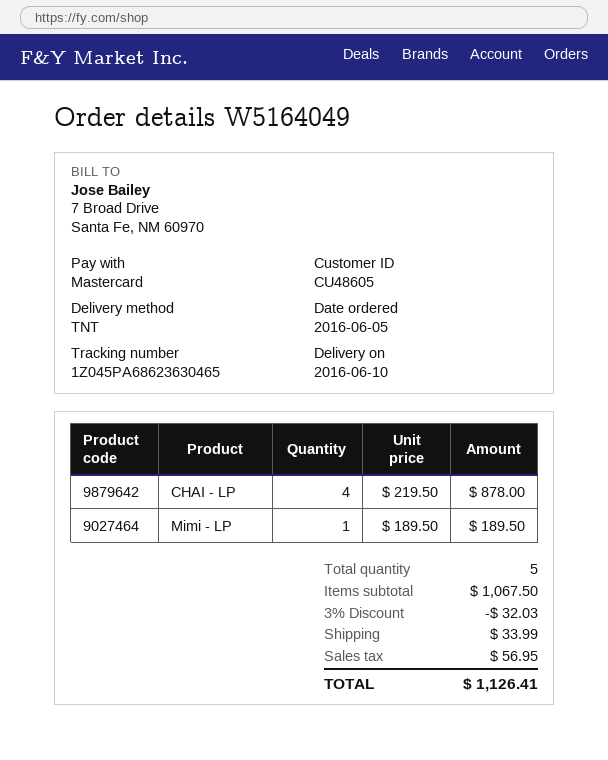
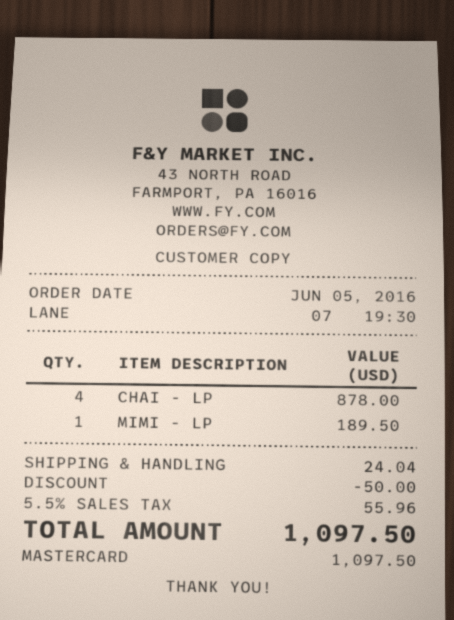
discount: 32.03 -> 50.00
shipping: 33.99 -> 24.04
tax: 56.95 -> 55.96
total: 1126.41 -> 1097.50

